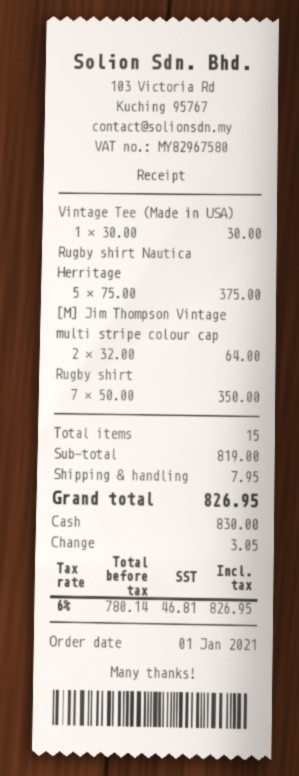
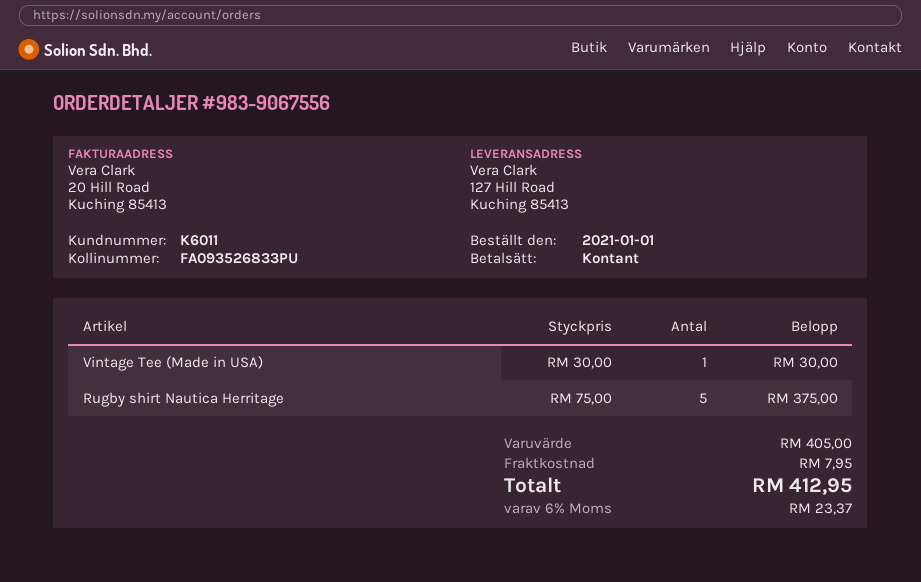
[M] Jim Thompson Vintage multi stripe colour cap: 2 x 32.00 = 64.00 -> none
Rugby shirt: 7 x 50.00 = 350.00 -> none
subtotal: 819.00 -> 405.00
tax: 6% = 46.81 -> 6% = 23.37
total: 826.95 -> 412.95

